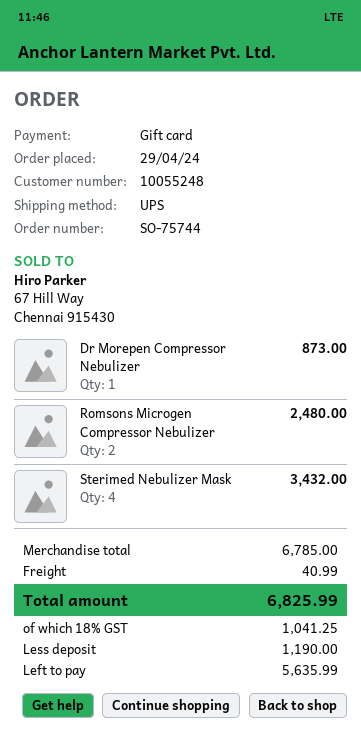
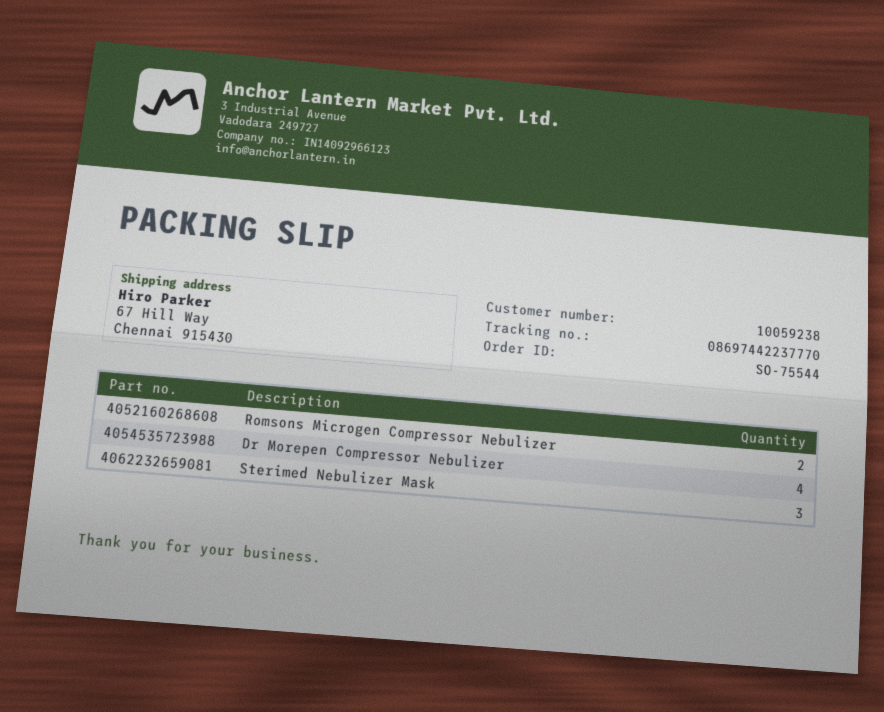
order number: SO-75744 -> SO-75544
customer number: 10055248 -> 10059238
Dr Morepen Compressor Nebulizer: 1 -> 4
Sterimed Nebulizer Mask: 4 -> 3

